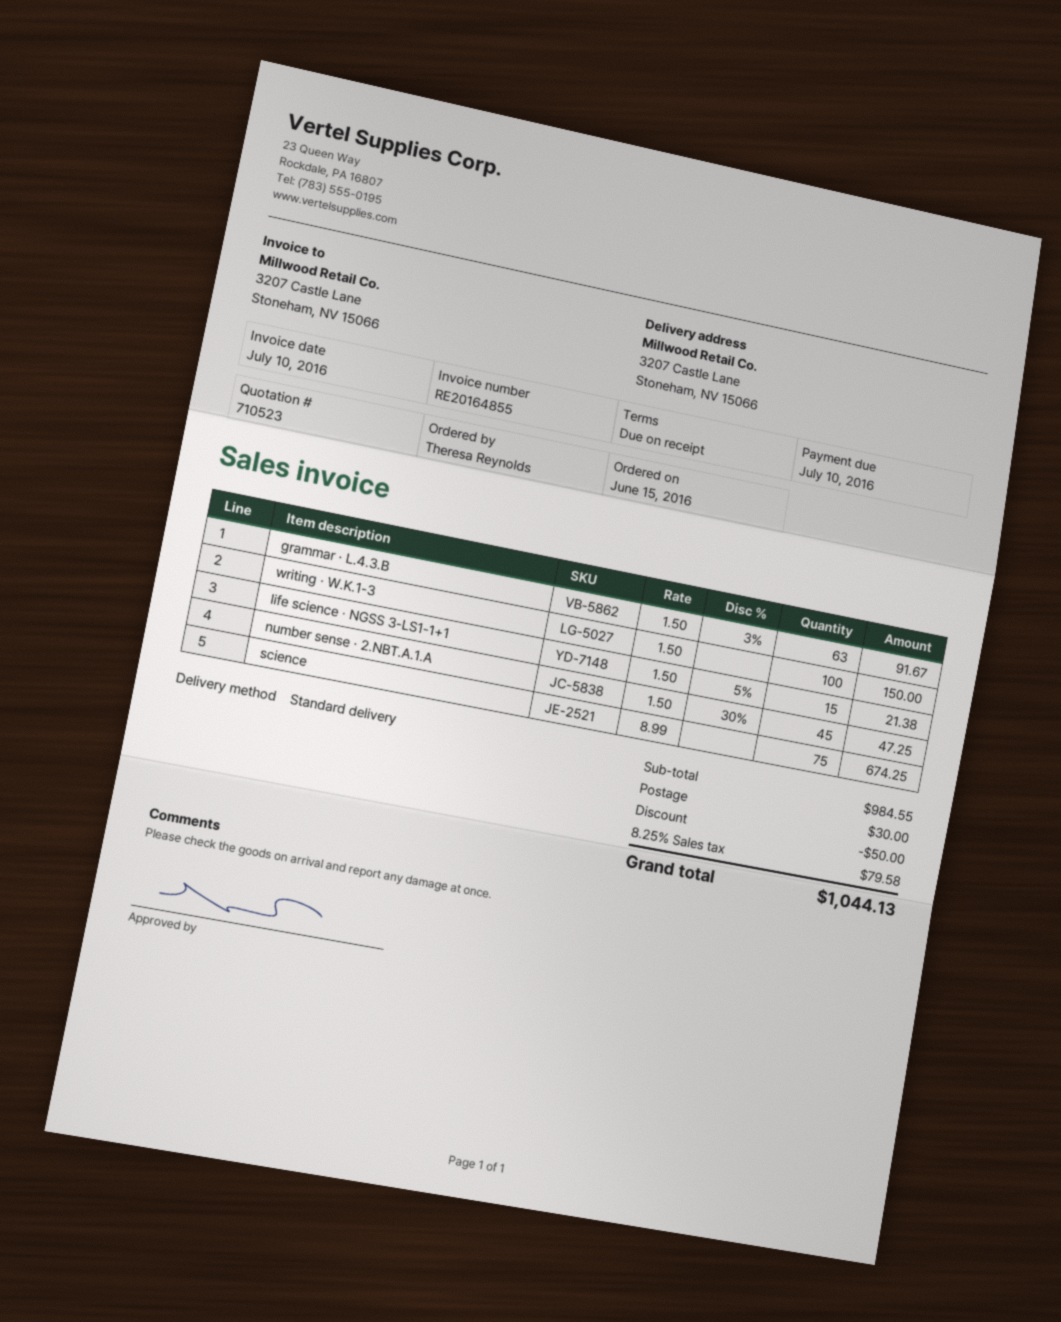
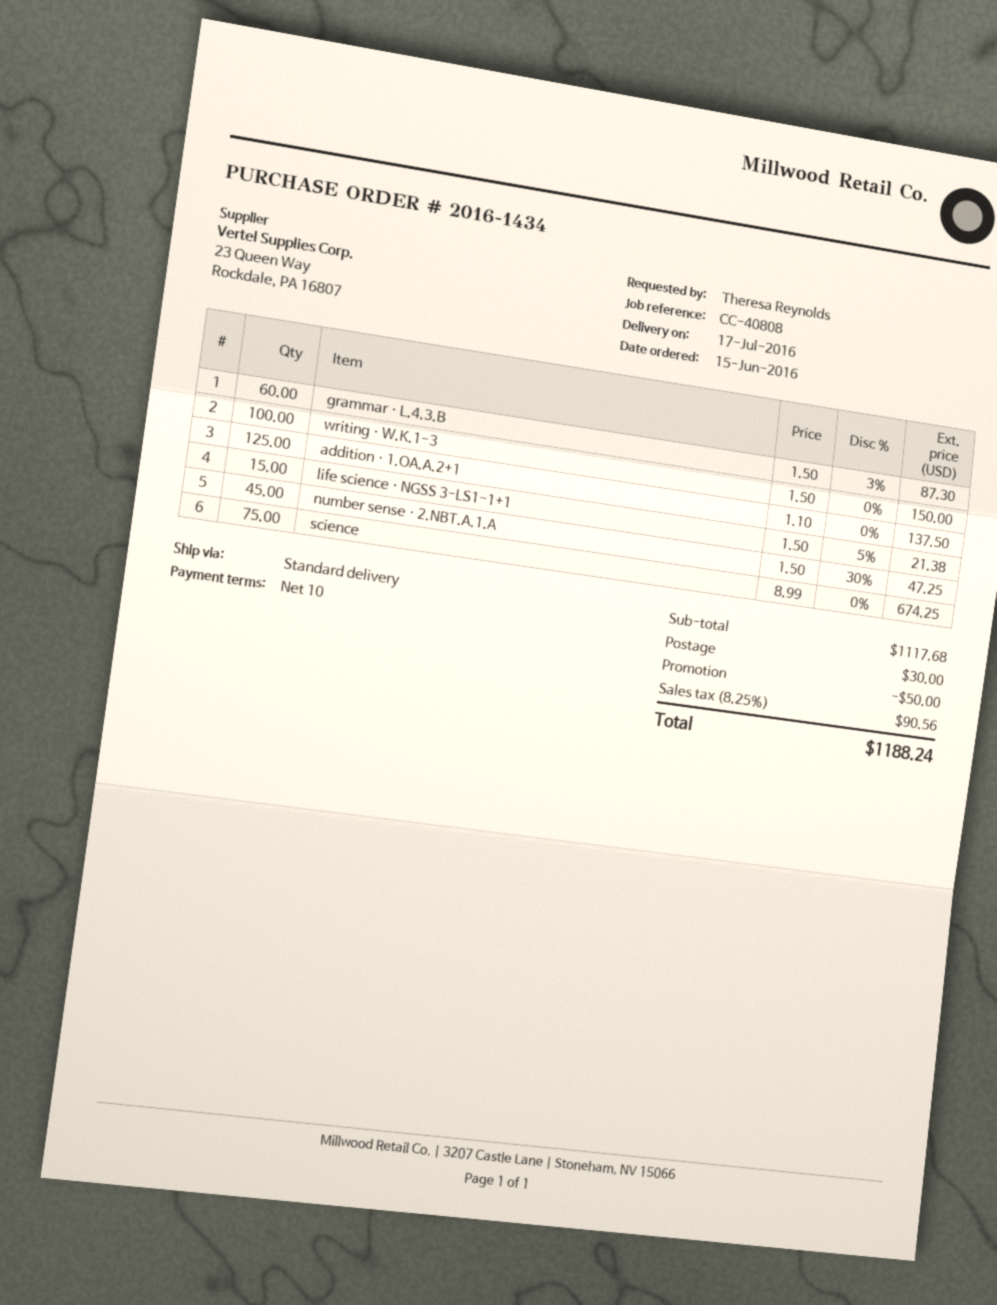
payment terms: on receipt -> 10 days
grammar · L.4.3.B: 63 x 1.50 - 3% = 91.67 -> 60 x 1.50 - 3% = 87.30
addition · 1.OA.A.2+1: none -> 125 x 1.10 = 137.50
subtotal: 984.55 -> 1117.68
tax: 8.25% = 79.58 -> 8.25% = 90.56
total: 1044.13 -> 1188.24

